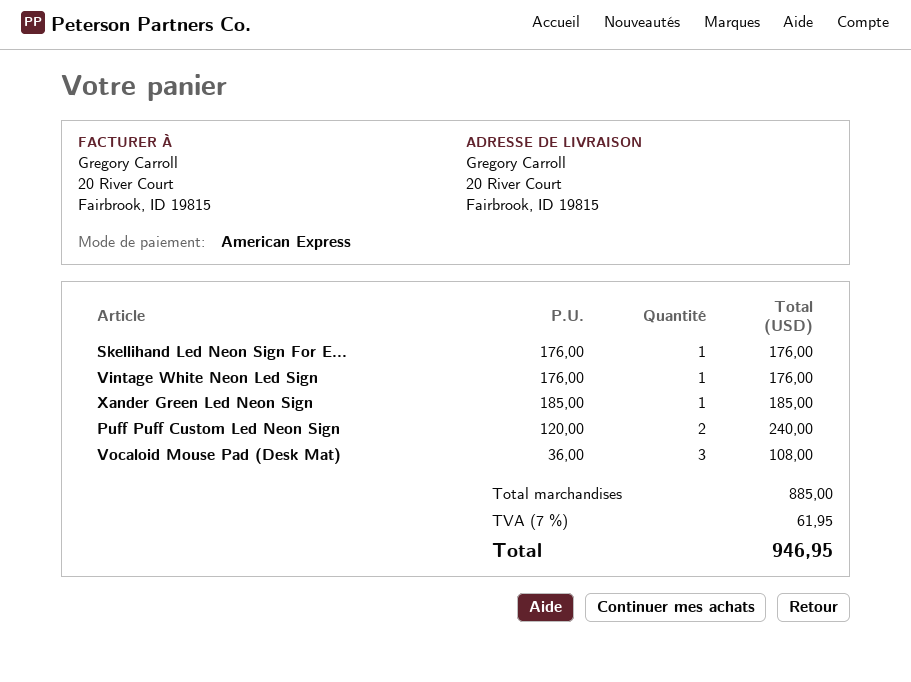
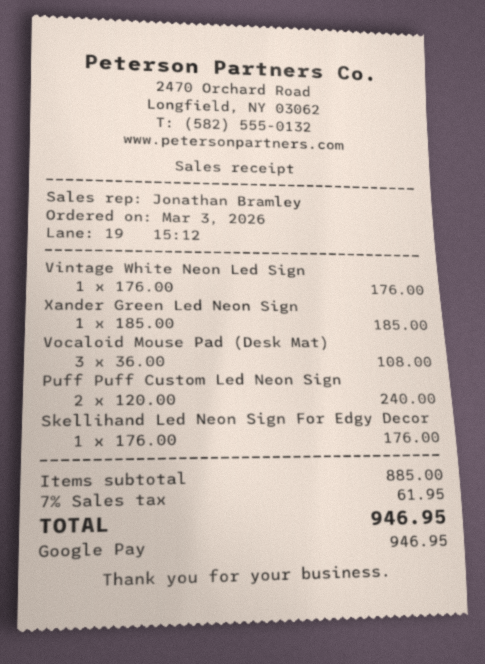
payment method: American Express -> Google Pay

